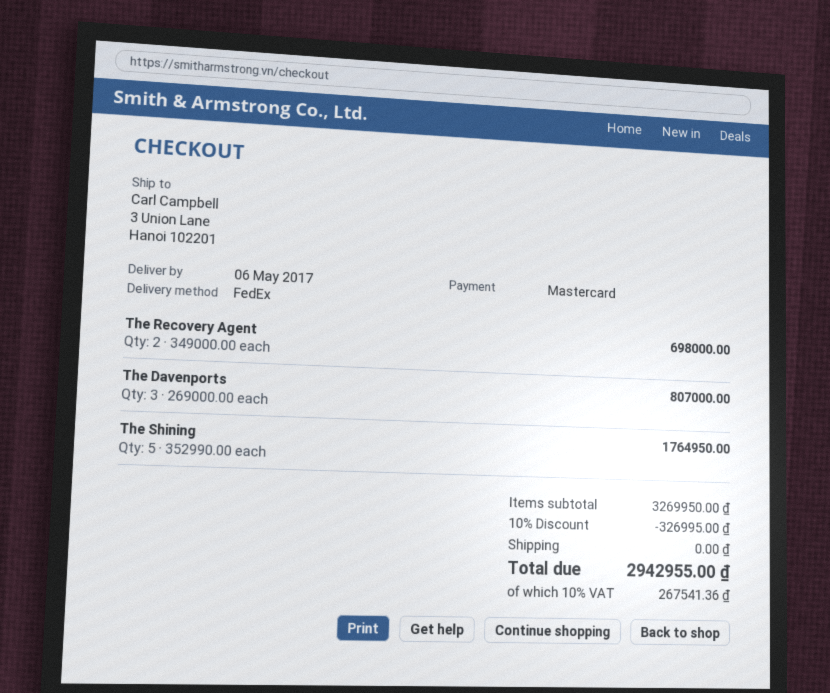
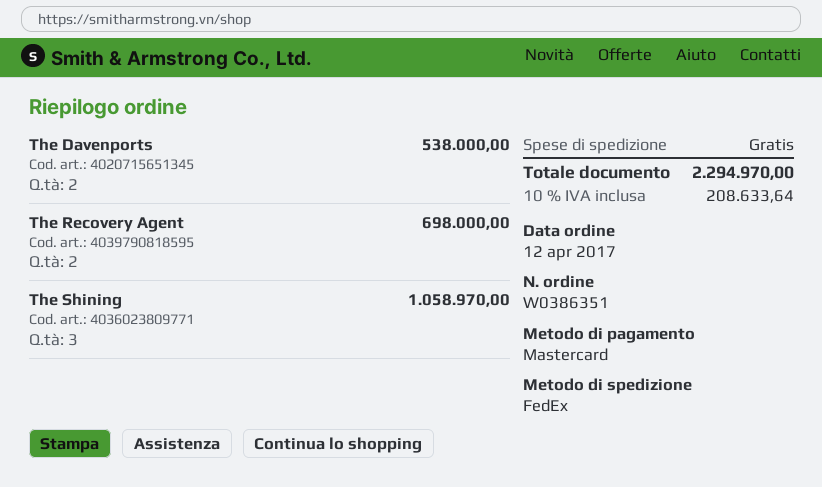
The Davenports: 3 for 807000.00 -> 2 for 538000.00
The Shining: 5 for 1764950.00 -> 3 for 1058970.00
discount: 10% = 326995.00 -> none
tax: 10% = 267541.36 -> 10% = 208633.64
total: 2942955.00 -> 2294970.00

